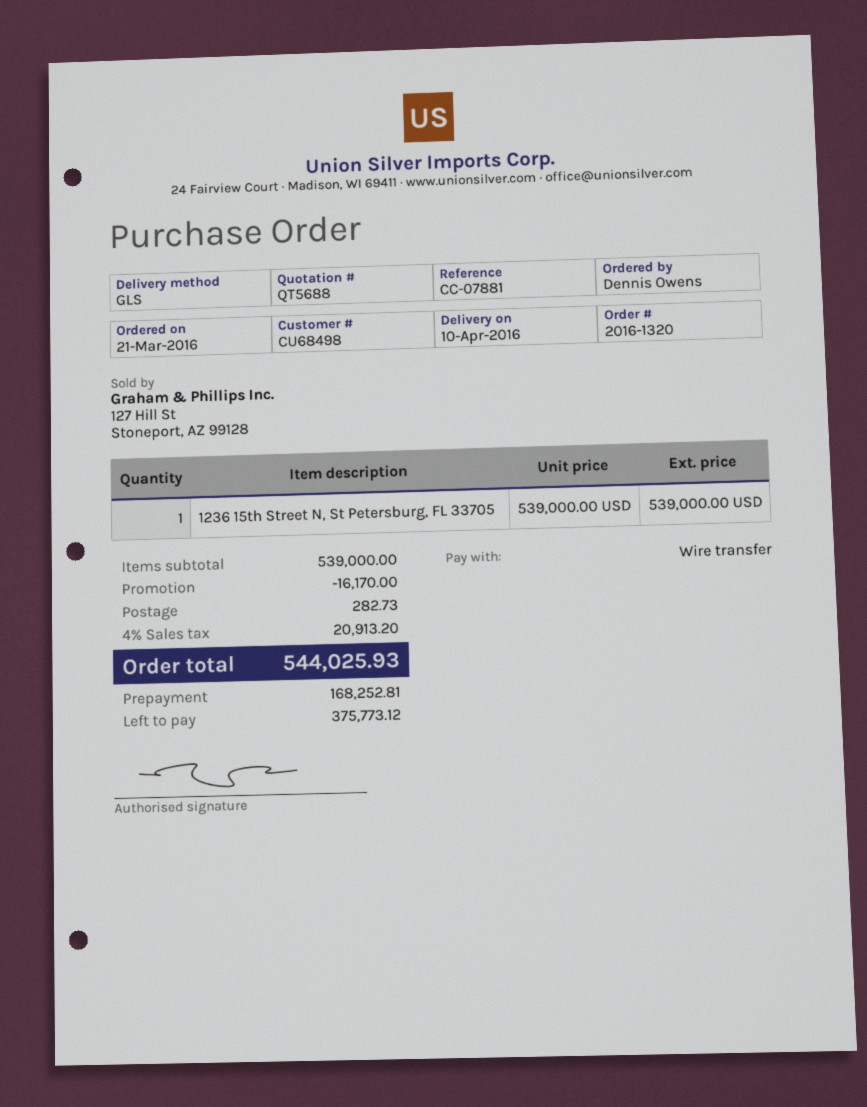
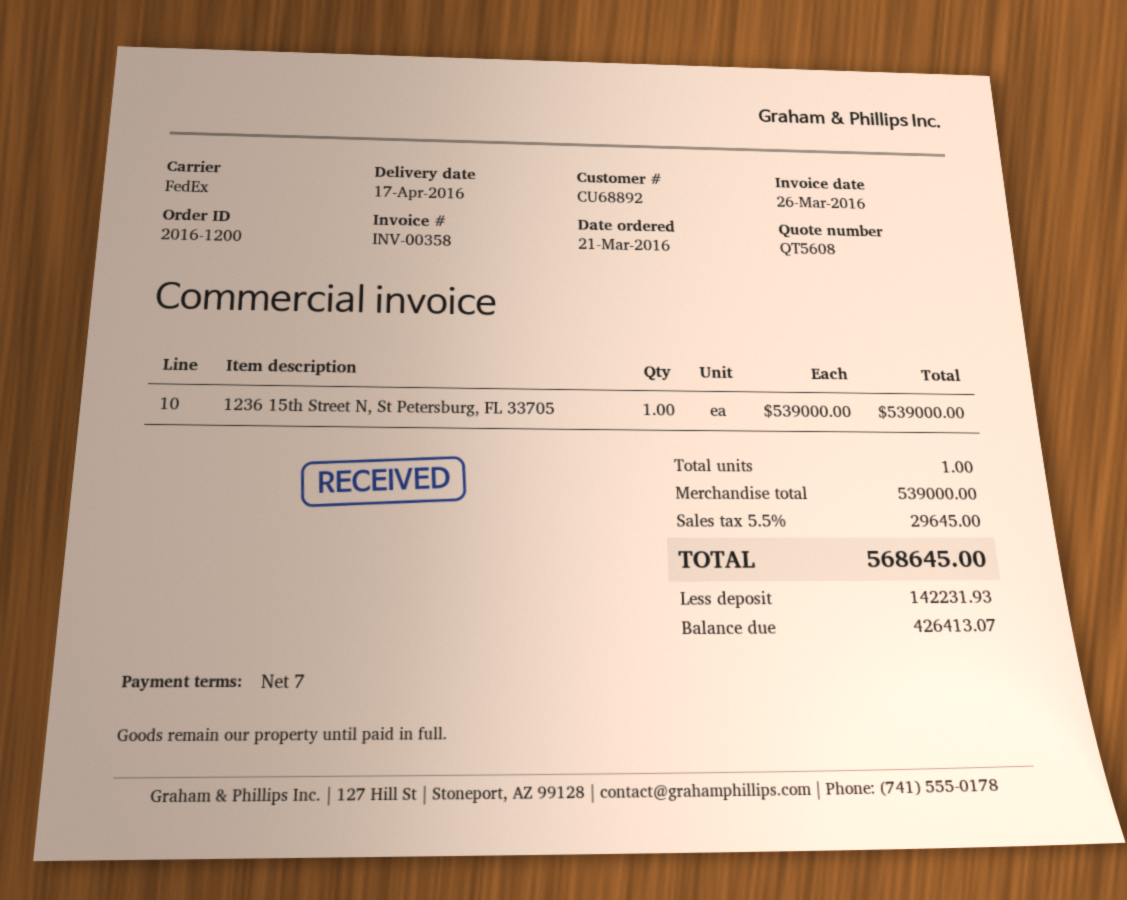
quote number: QT5688 -> QT5608
order number: 2016-1320 -> 2016-1200
delivery date: 2016-04-10 -> 2016-04-17
customer number: CU68498 -> CU68892
shipping method: GLS -> FedEx
discount: 16170.00 -> none
shipping: 282.73 -> none
tax: 4% = 20913.20 -> 5.5% = 29645.00
total: 544025.93 -> 568645.00
deposit: 168252.81 -> 142231.93
balance: 375773.12 -> 426413.07

